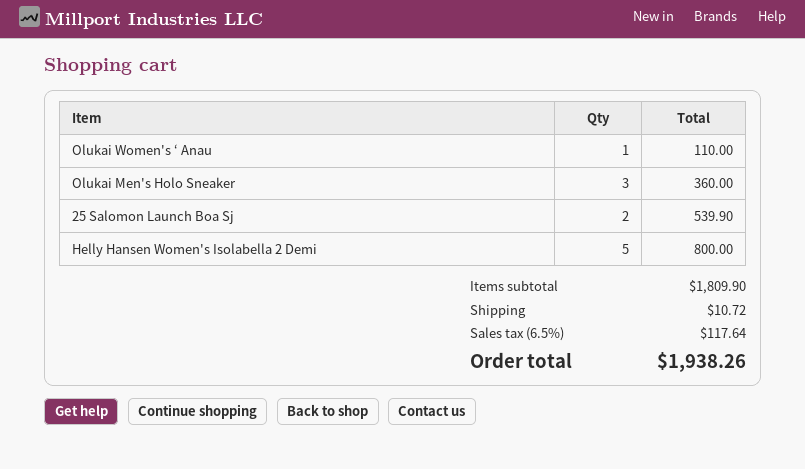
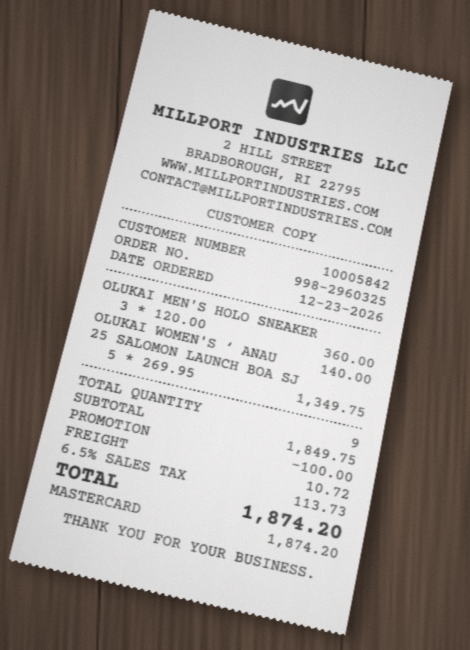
Olukai Women's ‘ Anau: 1 for 110.00 -> 1 for 140.00
25 Salomon Launch Boa Sj: 2 for 539.90 -> 5 for 1349.75
Helly Hansen Women's Isolabella 2 Demi: 5 for 800.00 -> none
subtotal: 1809.90 -> 1849.75
discount: none -> 100.00
tax: 6.5% = 117.64 -> 6.5% = 113.73
total: 1938.26 -> 1874.20

